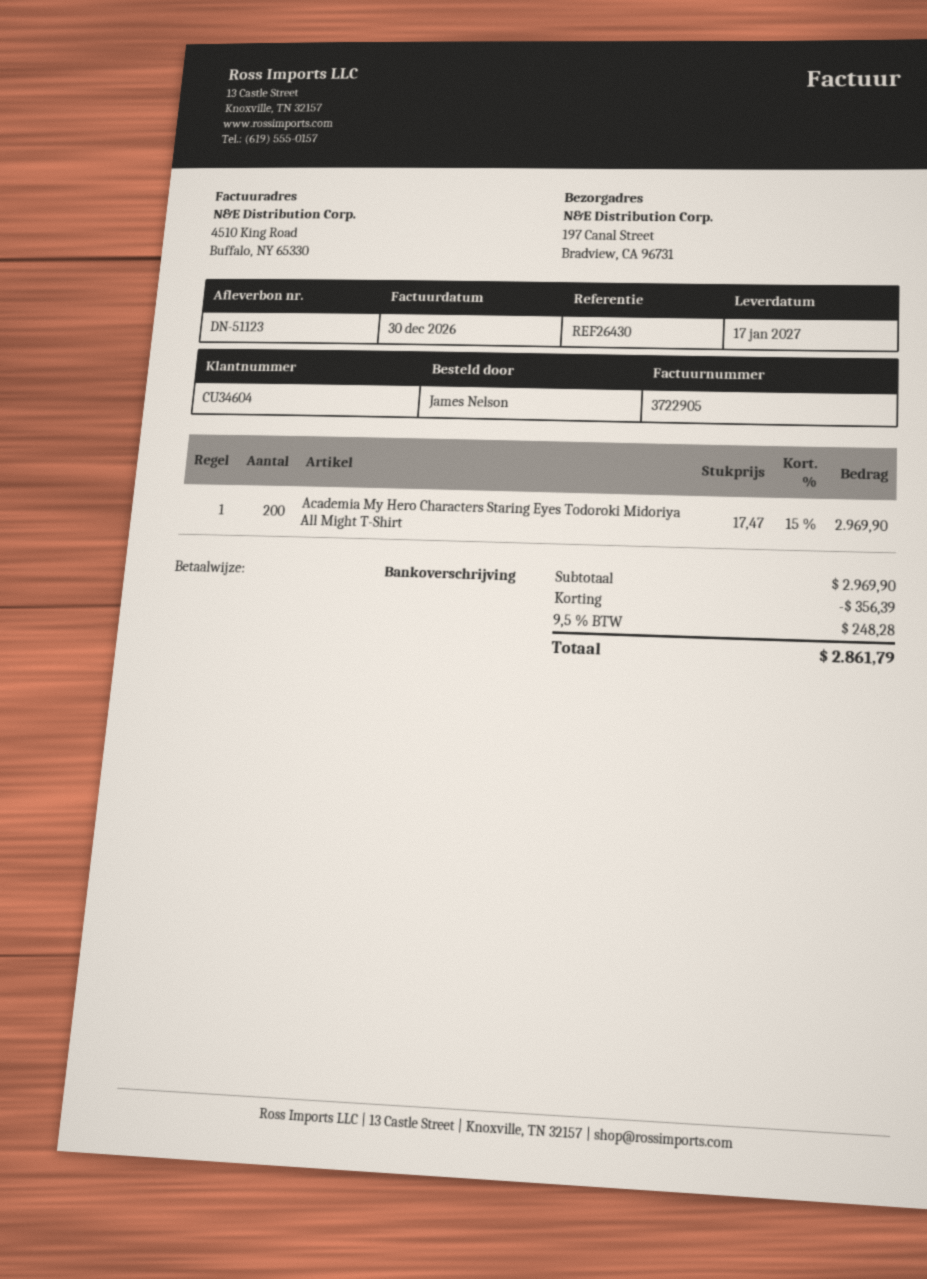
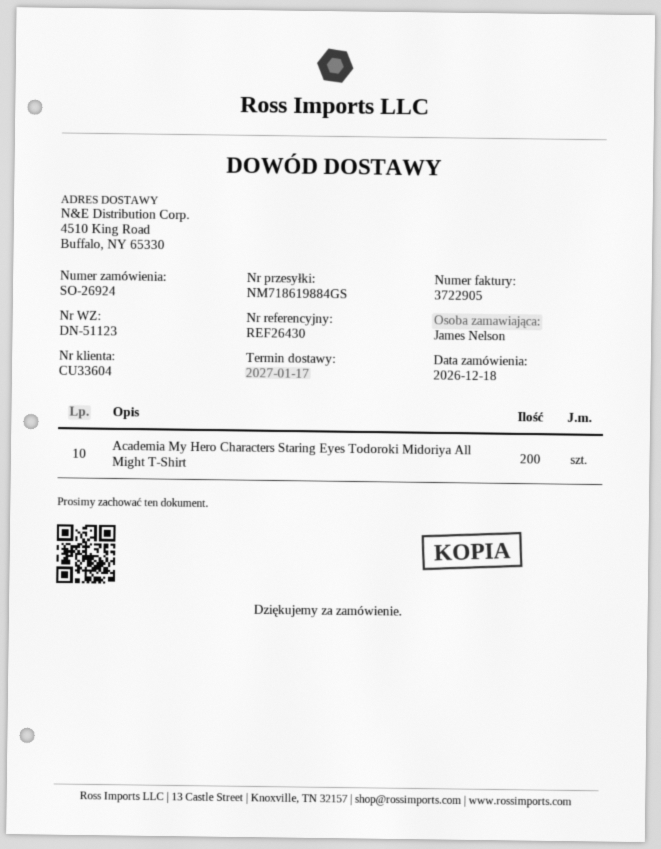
customer number: CU34604 -> CU33604
ship to: 197 Canal Street, Bradview, CA 96731 -> 4510 King Road, Buffalo, NY 65330

